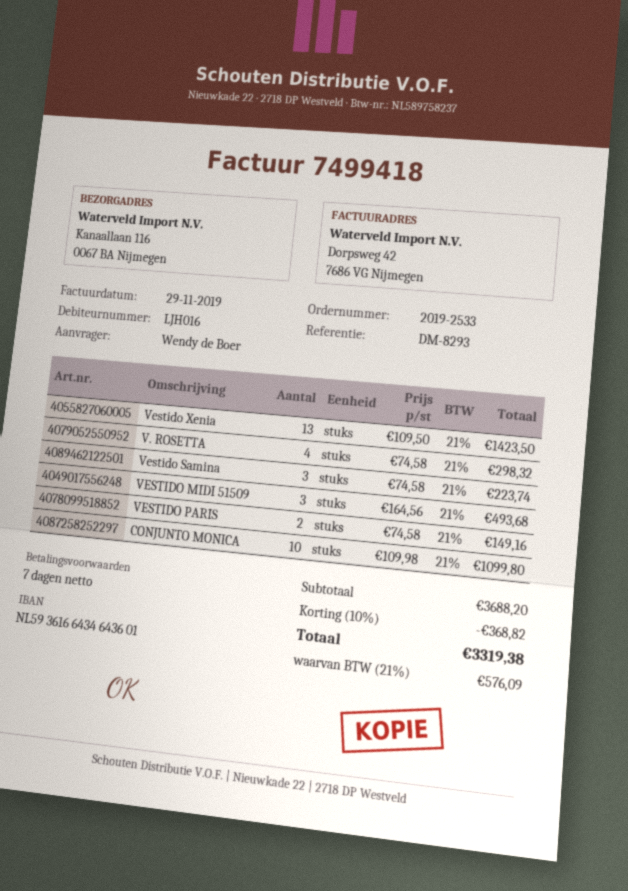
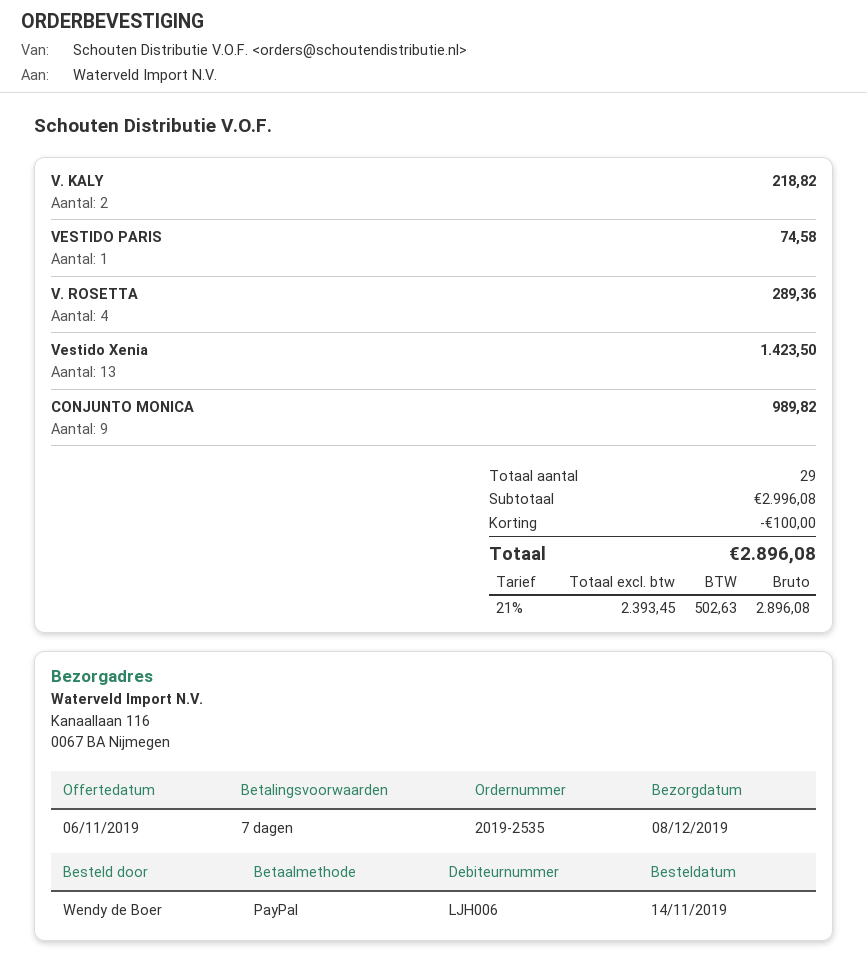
order number: 2019-2533 -> 2019-2535
customer number: LJH016 -> LJH006
V. ROSETTA: 4 for 298.32 -> 4 for 289.36
Vestido Samina: 3 for 223.74 -> none
VESTIDO MIDI 51509: 3 for 493.68 -> none
VESTIDO PARIS: 2 for 149.16 -> 1 for 74.58
CONJUNTO MONICA: 10 for 1099.80 -> 9 for 989.82
V. KALY: none -> 2 for 218.82
subtotal: 3688.20 -> 2996.08
discount: 368.82 -> 100.00
tax: 21% = 576.09 -> 21% = 502.63
total: 3319.38 -> 2896.08

